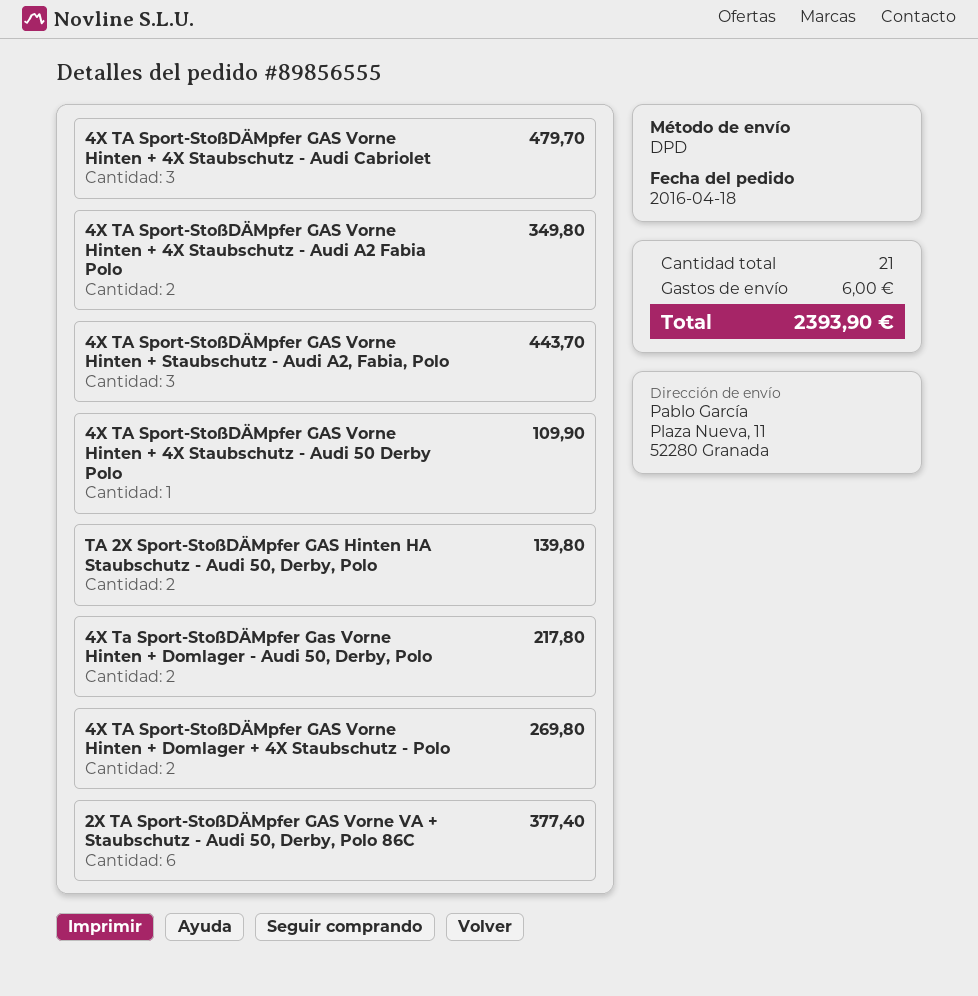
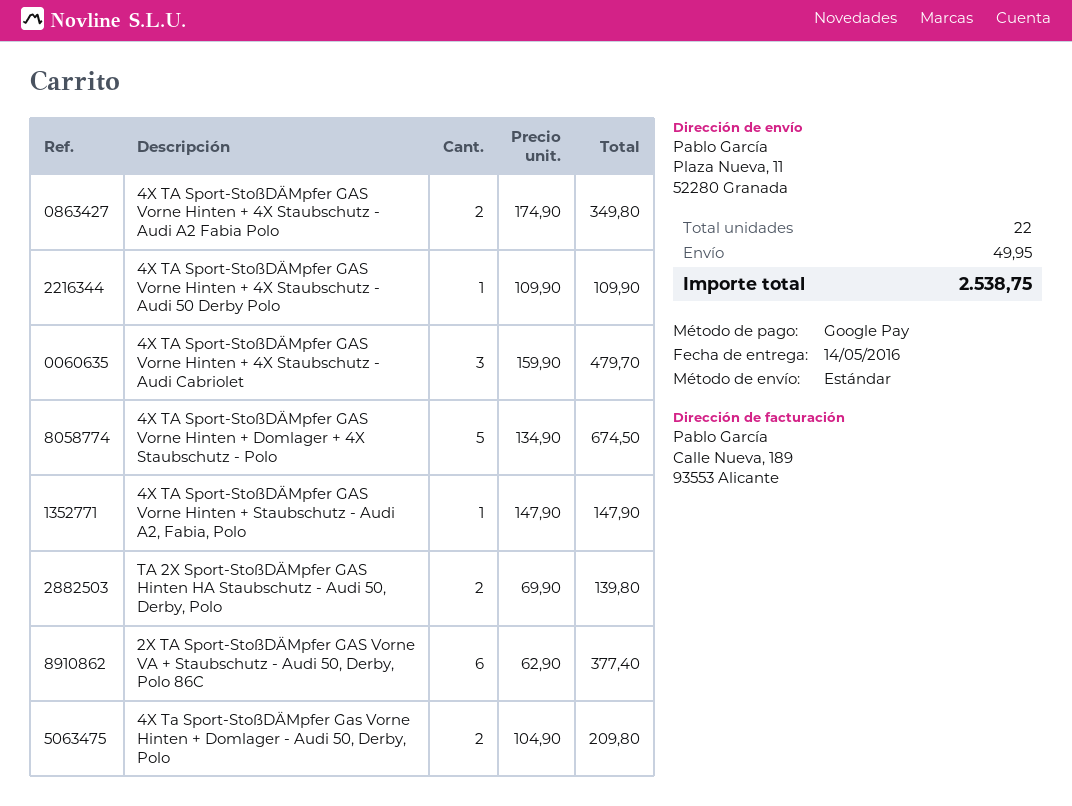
shipping method: DPD -> standard
4X TA Sport-StoßDÄMpfer GAS Vorne Hinten + Staubschutz - Audi A2, Fabia, Polo: 3 for 443.70 -> 1 for 147.90
4X Ta Sport-StoßDÄMpfer Gas Vorne Hinten + Domlager - Audi 50, Derby, Polo: 2 for 217.80 -> 2 for 209.80
4X TA Sport-StoßDÄMpfer GAS Vorne Hinten + Domlager + 4X Staubschutz - Polo: 2 for 269.80 -> 5 for 674.50
total quantity: 21 -> 22
shipping: 6.00 -> 49.95
total: 2393.90 -> 2538.75

